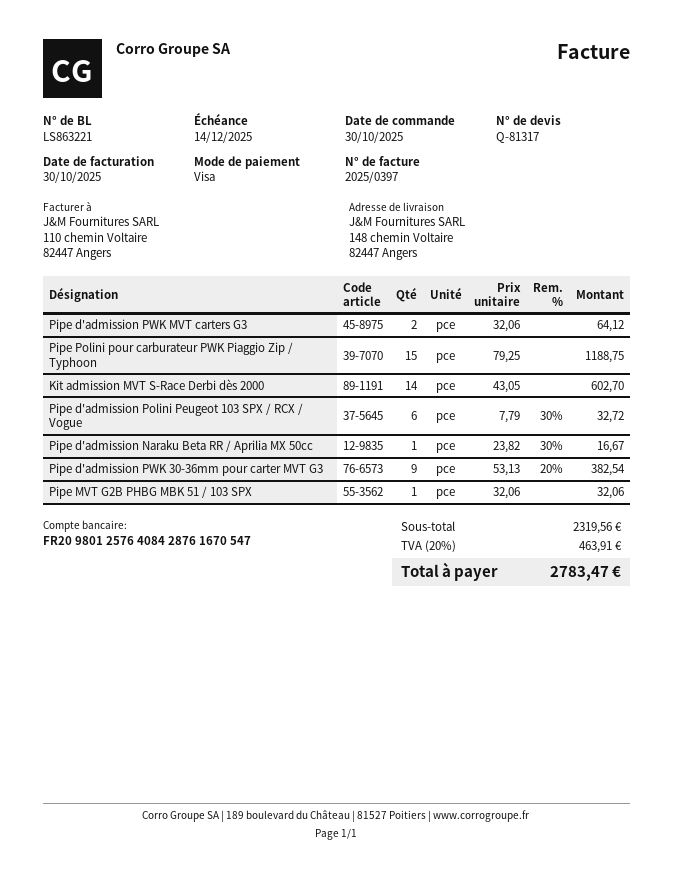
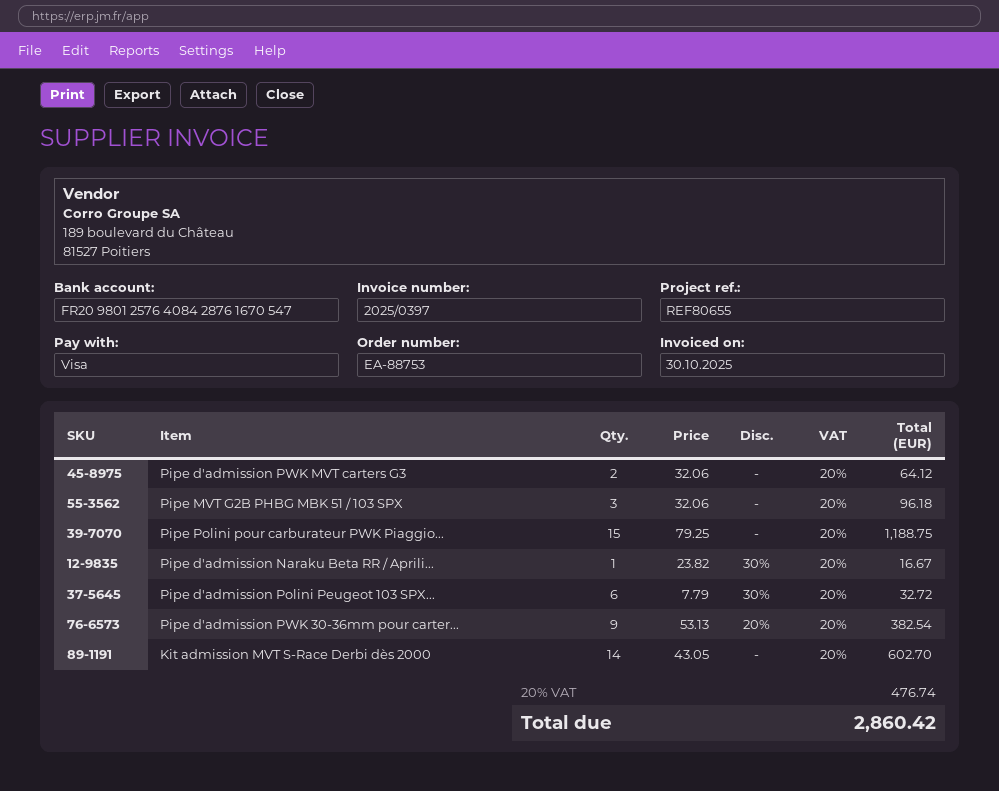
Pipe MVT G2B PHBG MBK 51 / 103 SPX: 1 x 32.06 = 32.06 -> 3 x 32.06 = 96.18
tax: 20% = 463.91 -> 20% = 476.74
total: 2783.47 -> 2860.42

